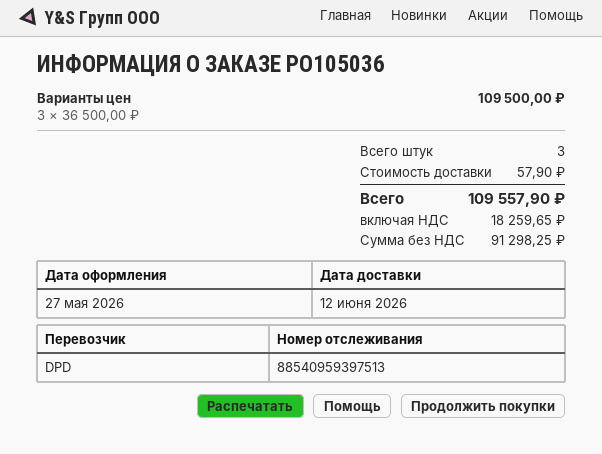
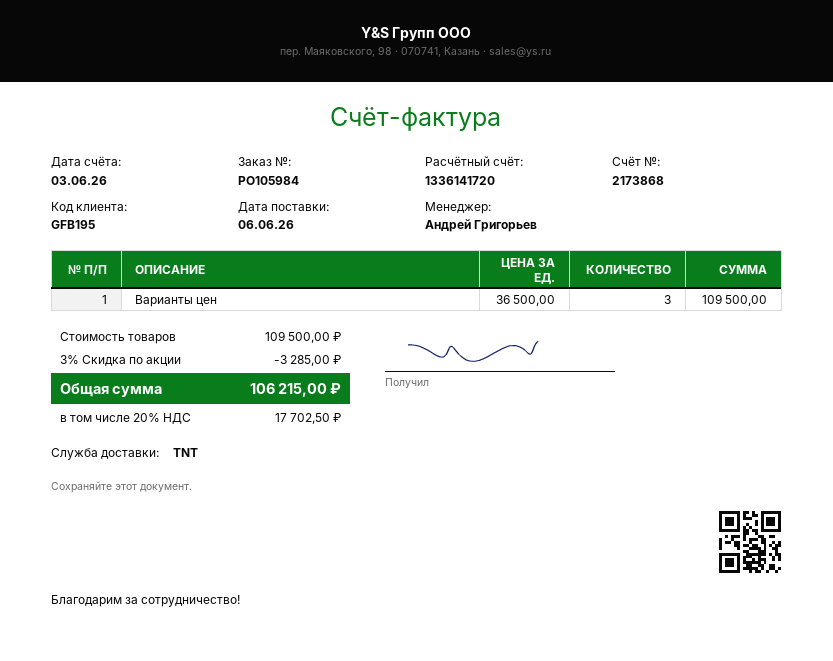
order number: PO105036 -> PO105984
delivery date: 2026-06-12 -> 2026-06-06
shipping method: DPD -> TNT
discount: none -> 3% = 3285.00
shipping: 57.90 -> none
tax: 18259.65 -> 17702.50
total: 109557.90 -> 106215.00

